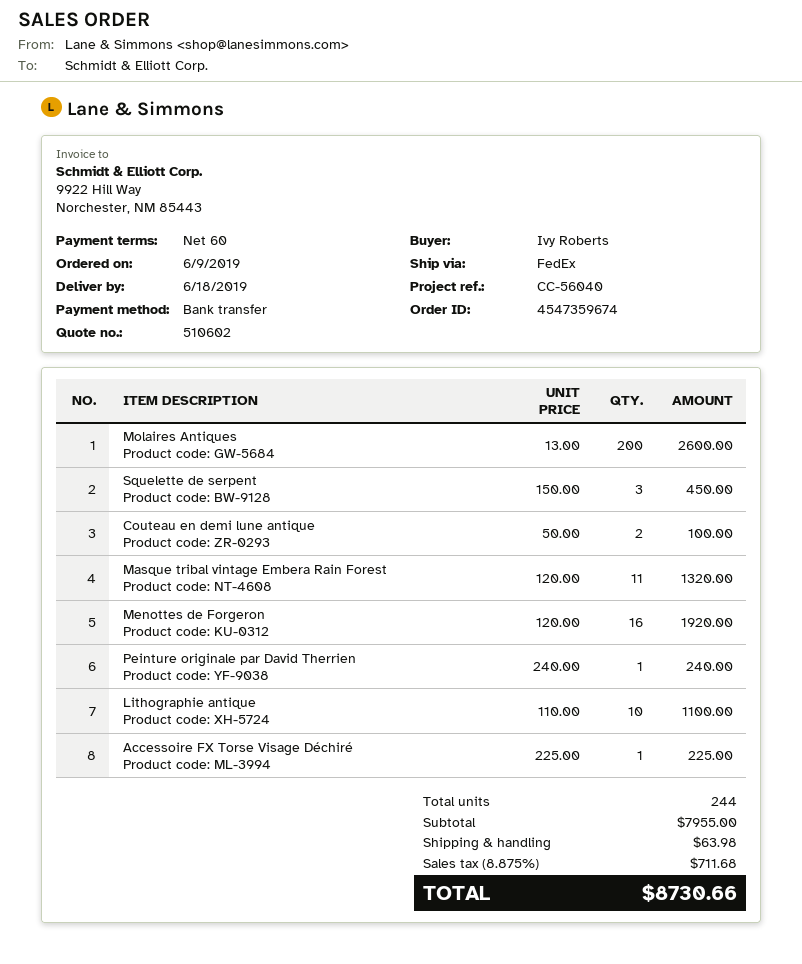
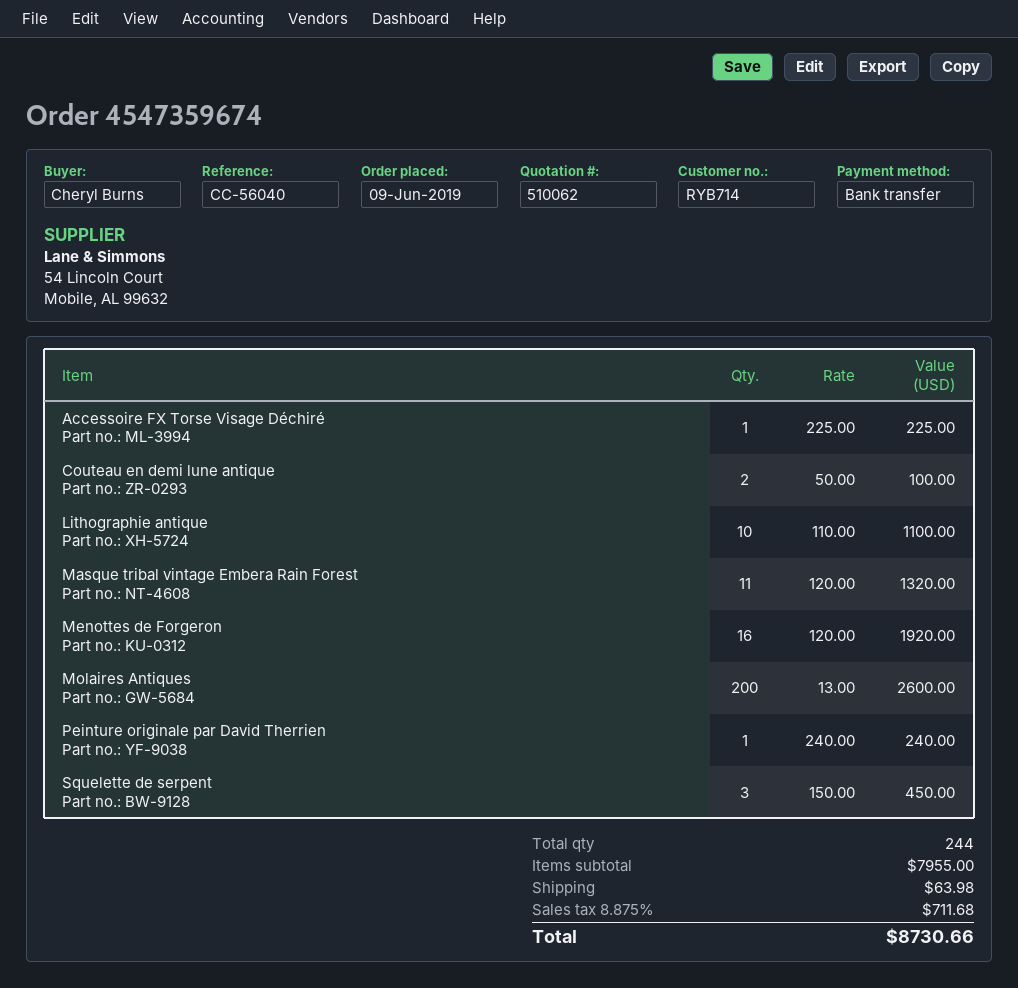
quote number: 510602 -> 510062
ordered by: Ivy Roberts -> Cheryl Burns

